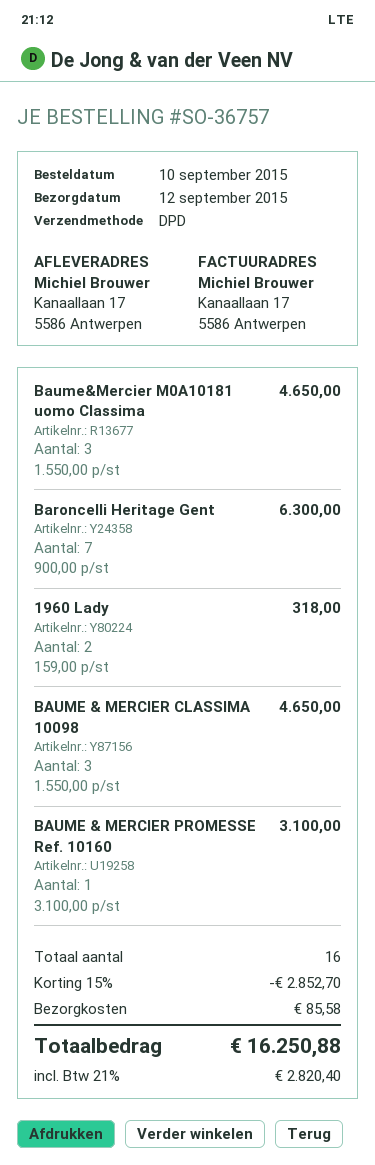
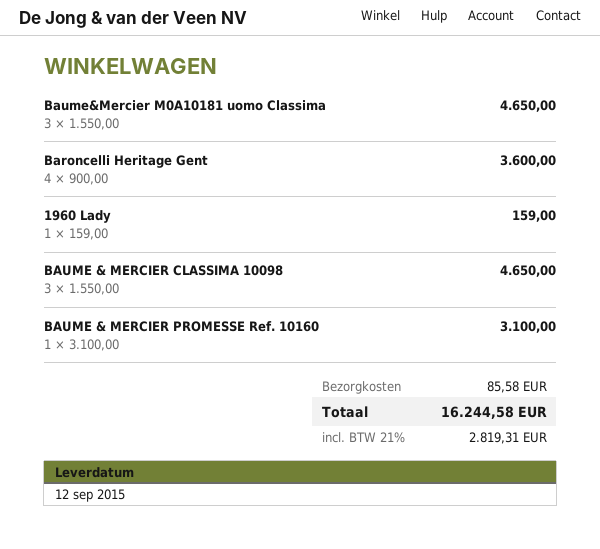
Baroncelli Heritage Gent: 7 x 900.00 = 6300.00 -> 4 x 900.00 = 3600.00
1960 Lady: 2 x 159.00 = 318.00 -> 1 x 159.00 = 159.00
discount: 15% = 2852.70 -> none
tax: 21% = 2820.40 -> 21% = 2819.31
total: 16250.88 -> 16244.58

